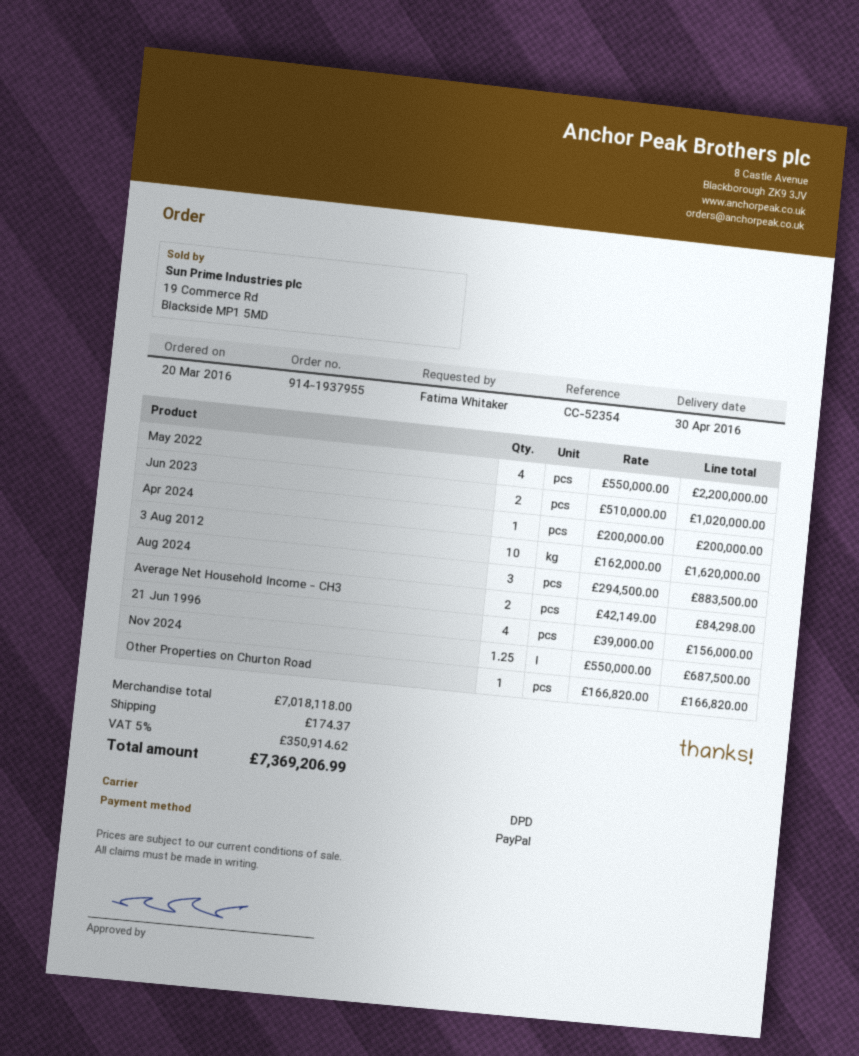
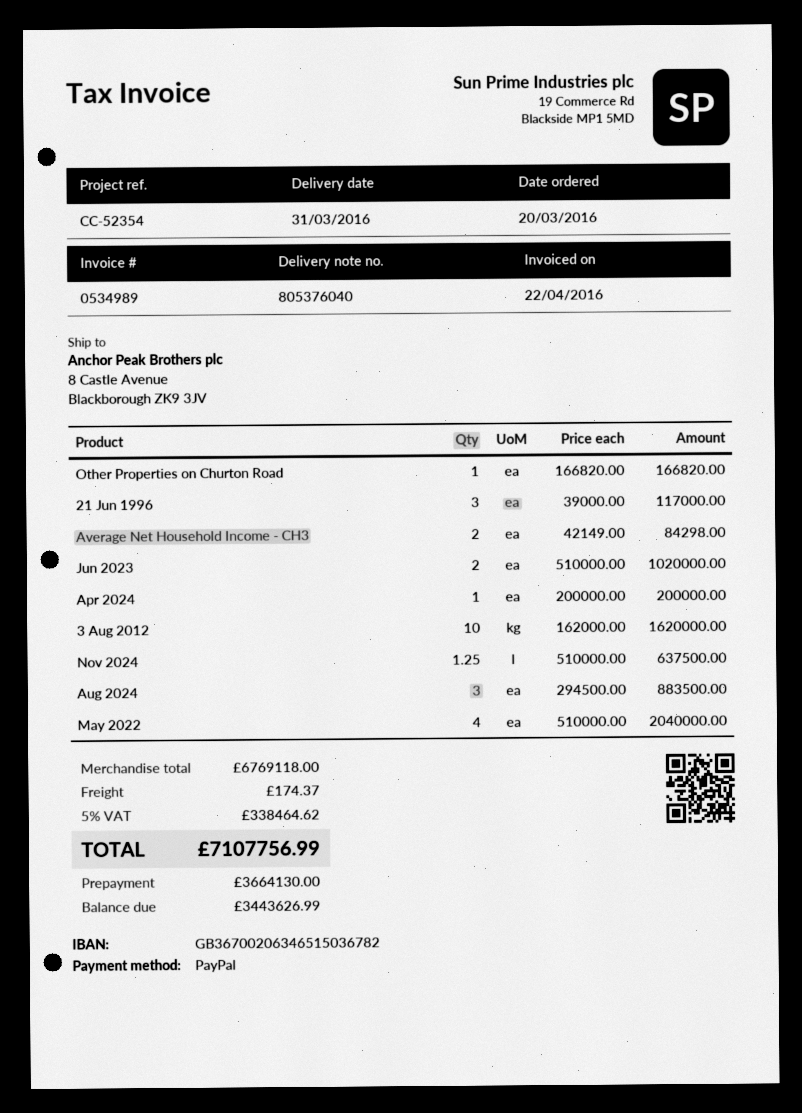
delivery date: 2016-04-30 -> 2016-03-31
May 2022: 4 x 550000.00 = 2200000.00 -> 4 x 510000.00 = 2040000.00
21 Jun 1996: 4 x 39000.00 = 156000.00 -> 3 x 39000.00 = 117000.00
Nov 2024: 1.25 x 550000.00 = 687500.00 -> 1.25 x 510000.00 = 637500.00
subtotal: 7018118.00 -> 6769118.00
tax: 5% = 350914.62 -> 5% = 338464.62
total: 7369206.99 -> 7107756.99

